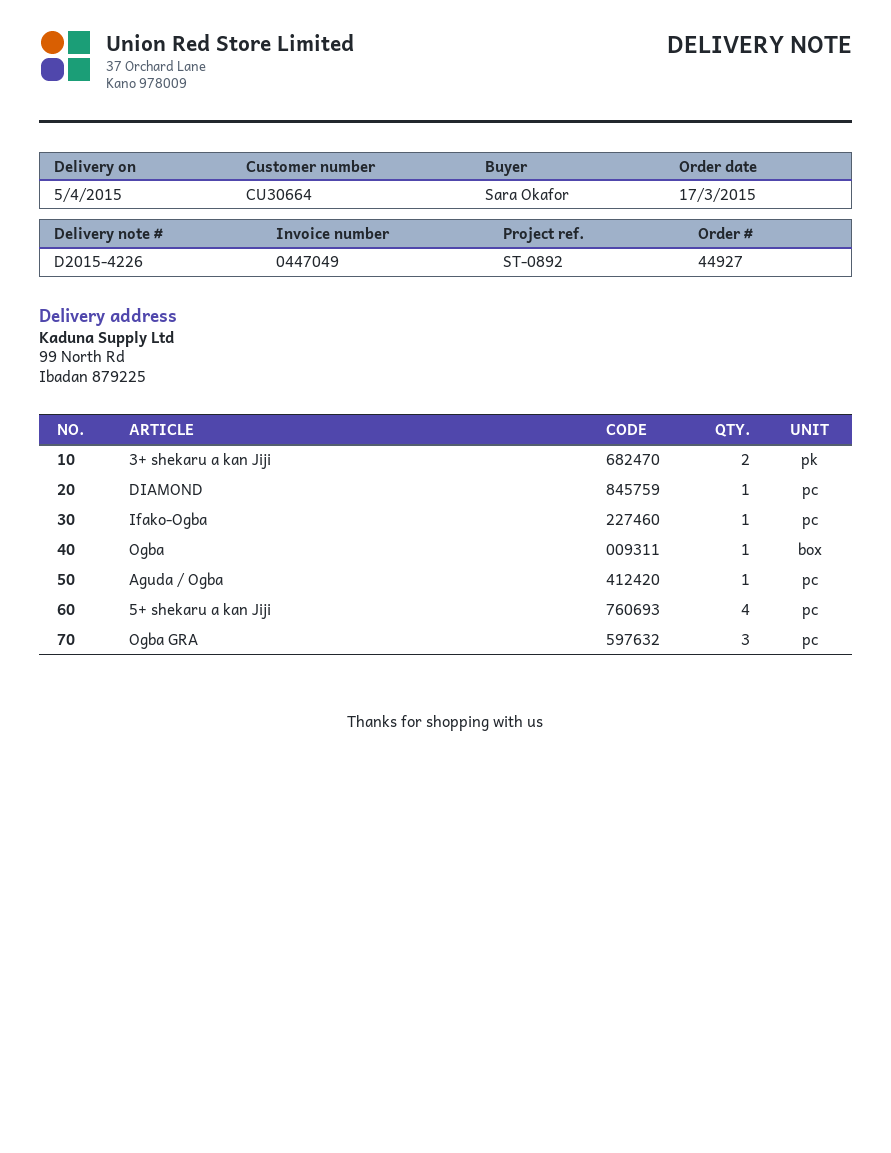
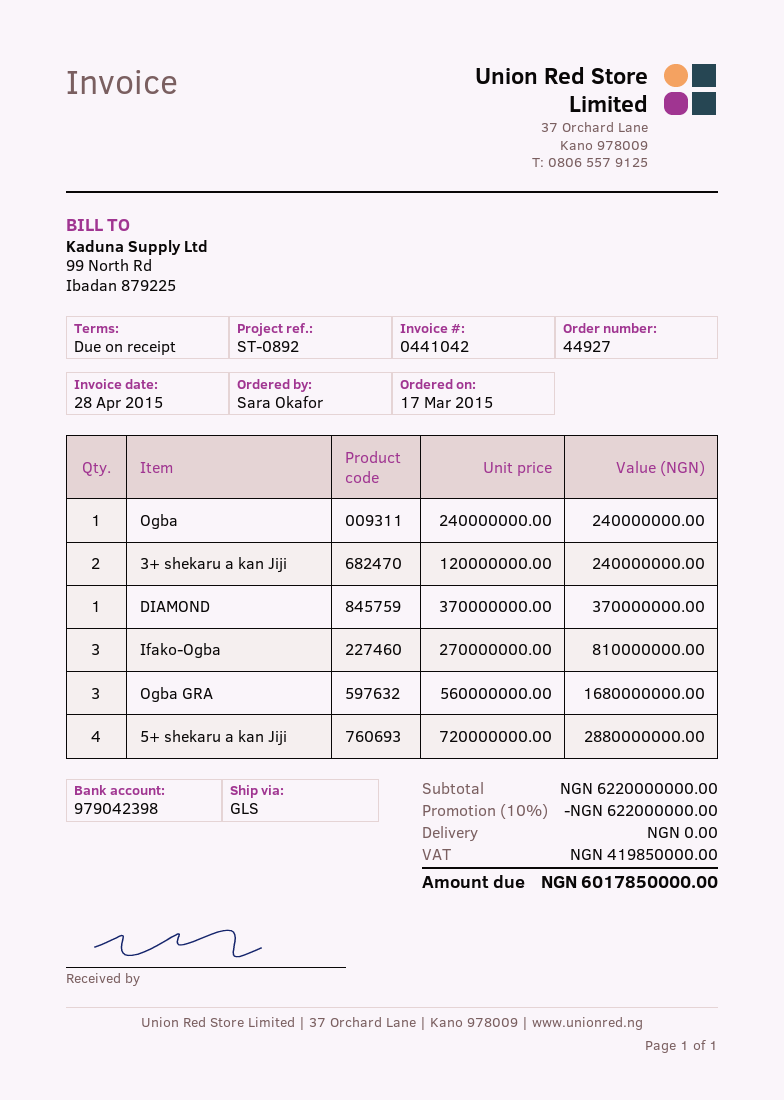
invoice number: 0447049 -> 0441042
Ifako-Ogba: 1 -> 3
Aguda / Ogba: 1 -> none

